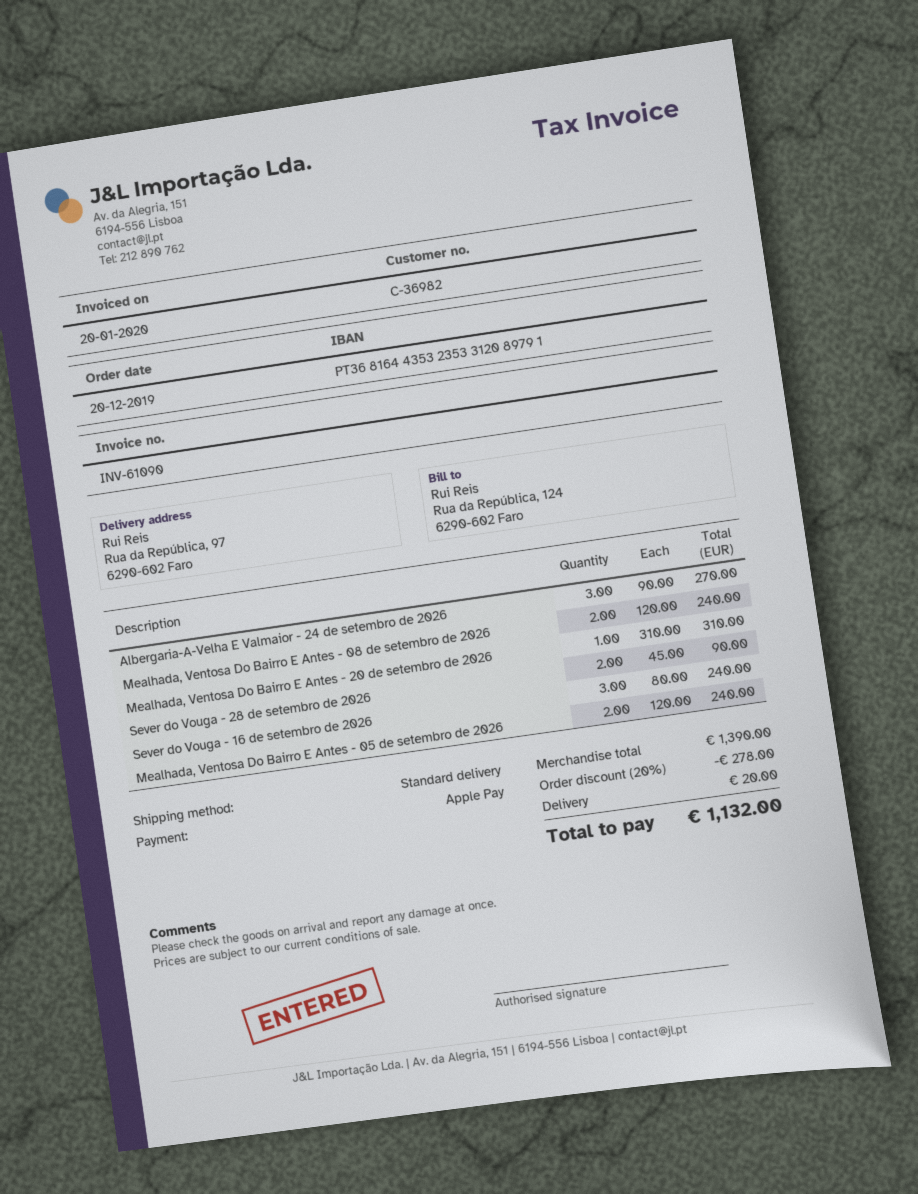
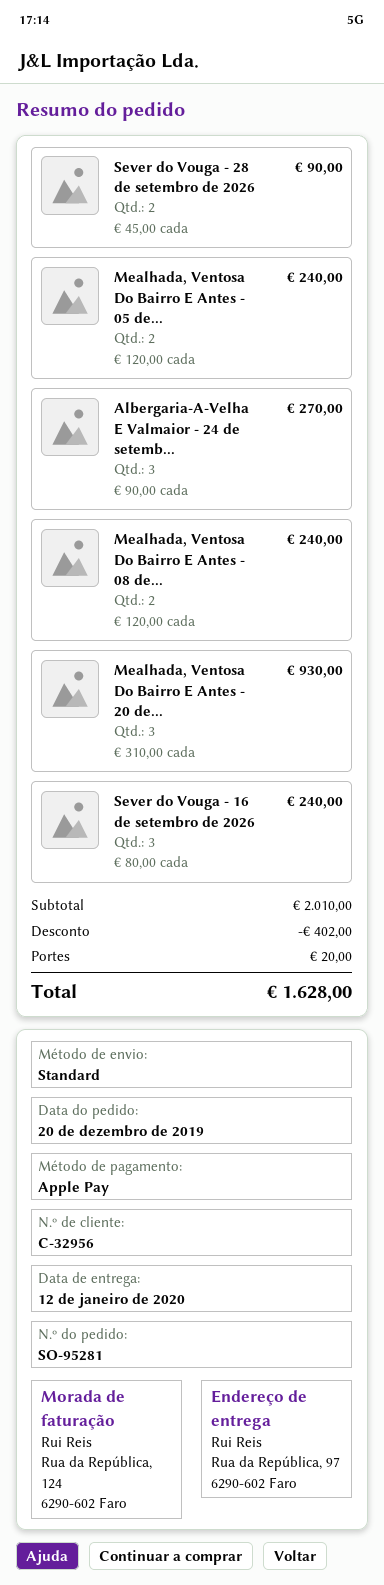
customer number: C-36982 -> C-32956
Mealhada, Ventosa Do Bairro E Antes - 20 de setembro de 2026: 1 x 310.00 = 310.00 -> 3 x 310.00 = 930.00
subtotal: 1390.00 -> 2010.00
discount: 278.00 -> 402.00
total: 1132.00 -> 1628.00

